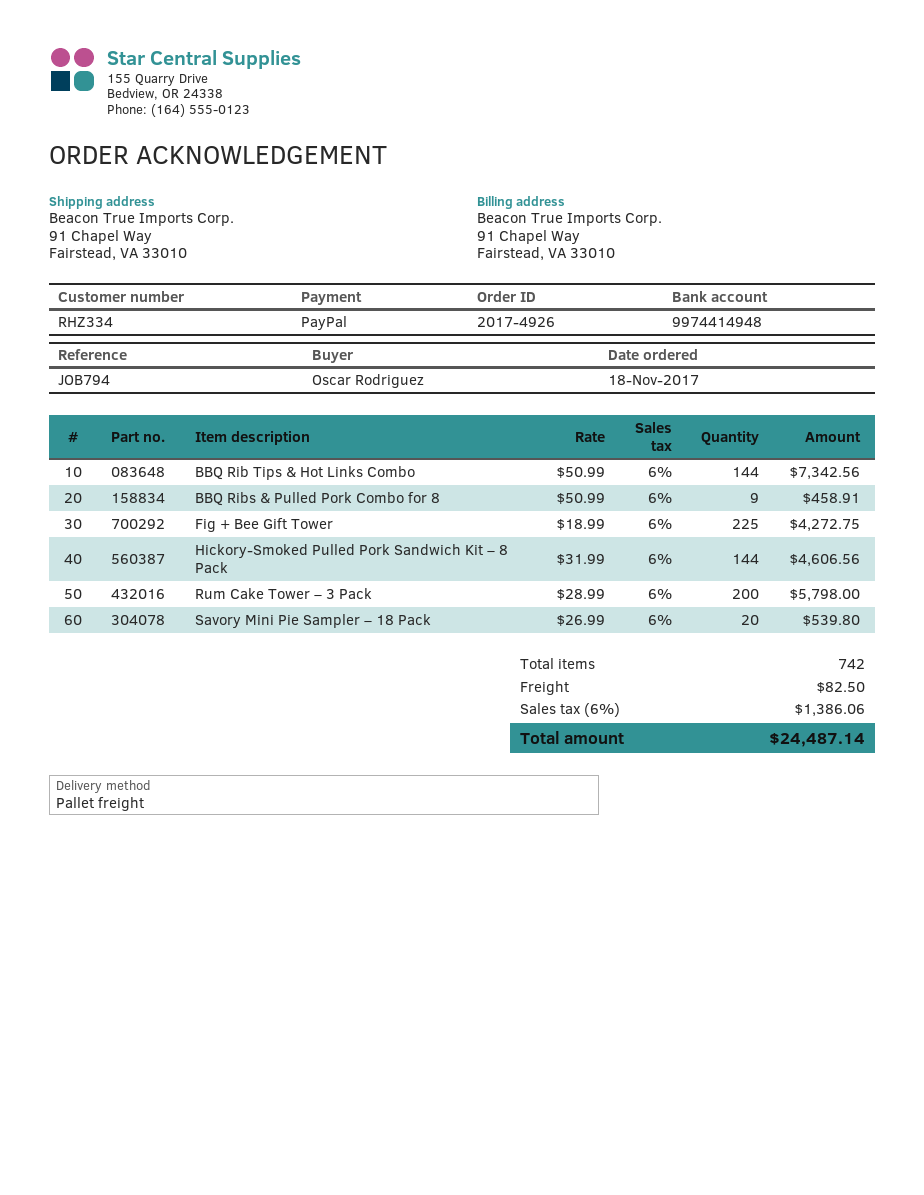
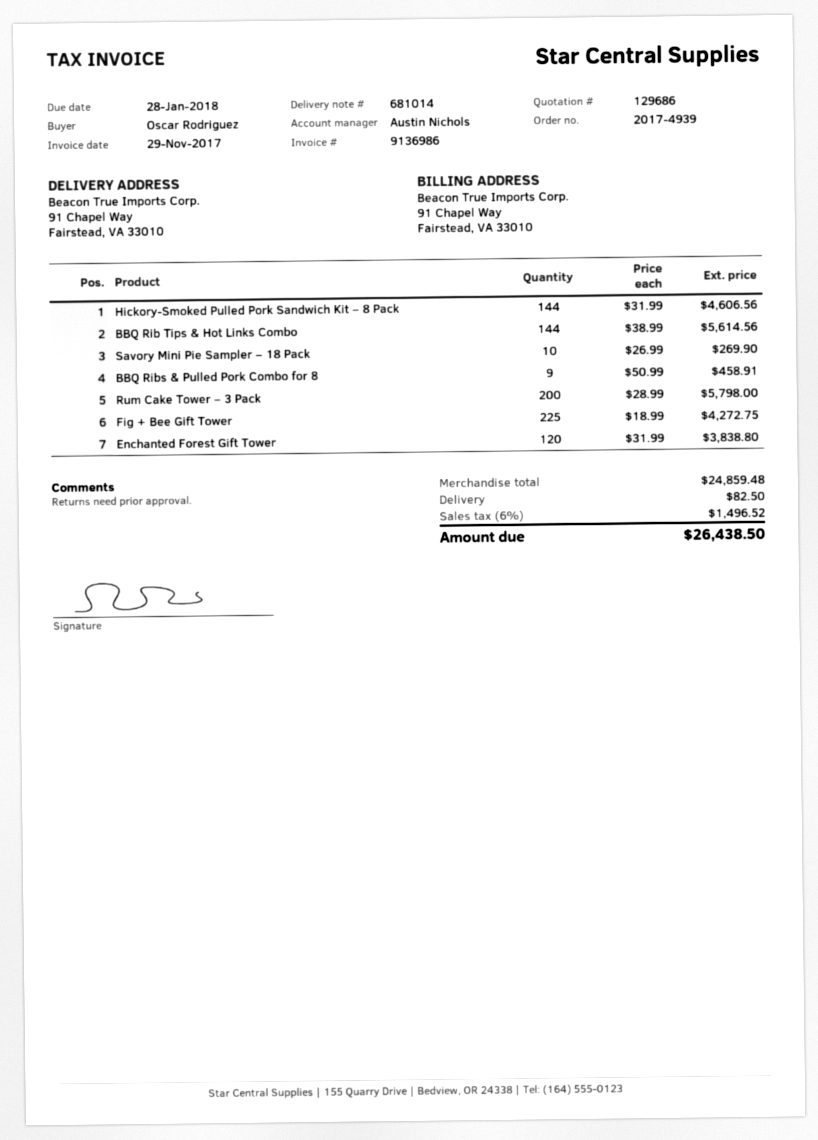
order number: 2017-4926 -> 2017-4939
BBQ Rib Tips & Hot Links Combo: 144 x 50.99 = 7342.56 -> 144 x 38.99 = 5614.56
Savory Mini Pie Sampler – 18 Pack: 20 x 26.99 = 539.80 -> 10 x 26.99 = 269.90
Enchanted Forest Gift Tower: none -> 120 x 31.99 = 3838.80
tax: 6% = 1386.06 -> 6% = 1496.52
total: 24487.14 -> 26438.50

